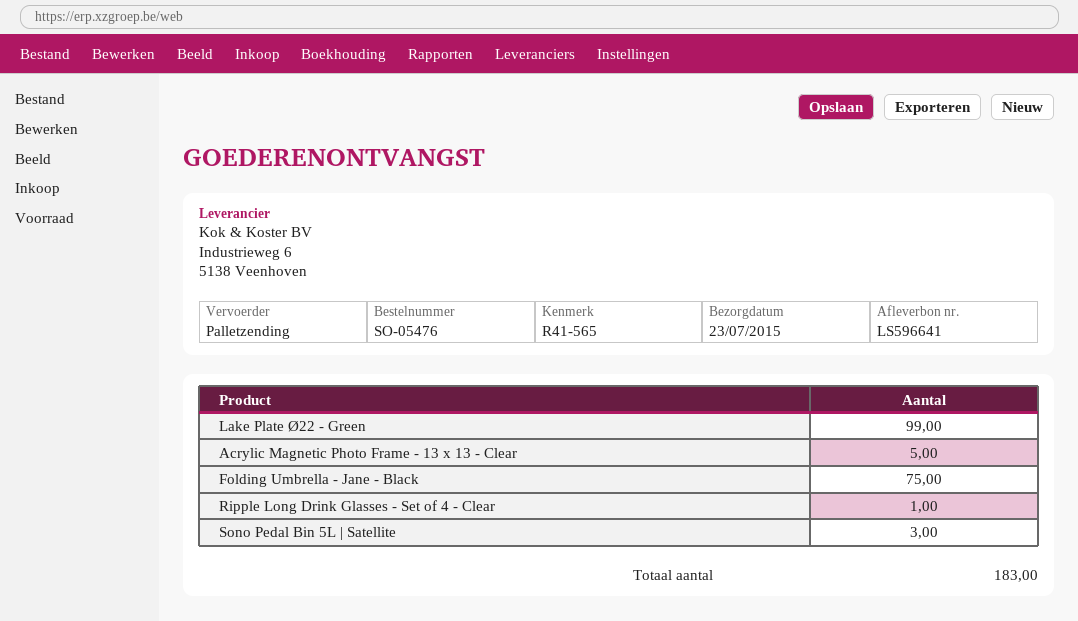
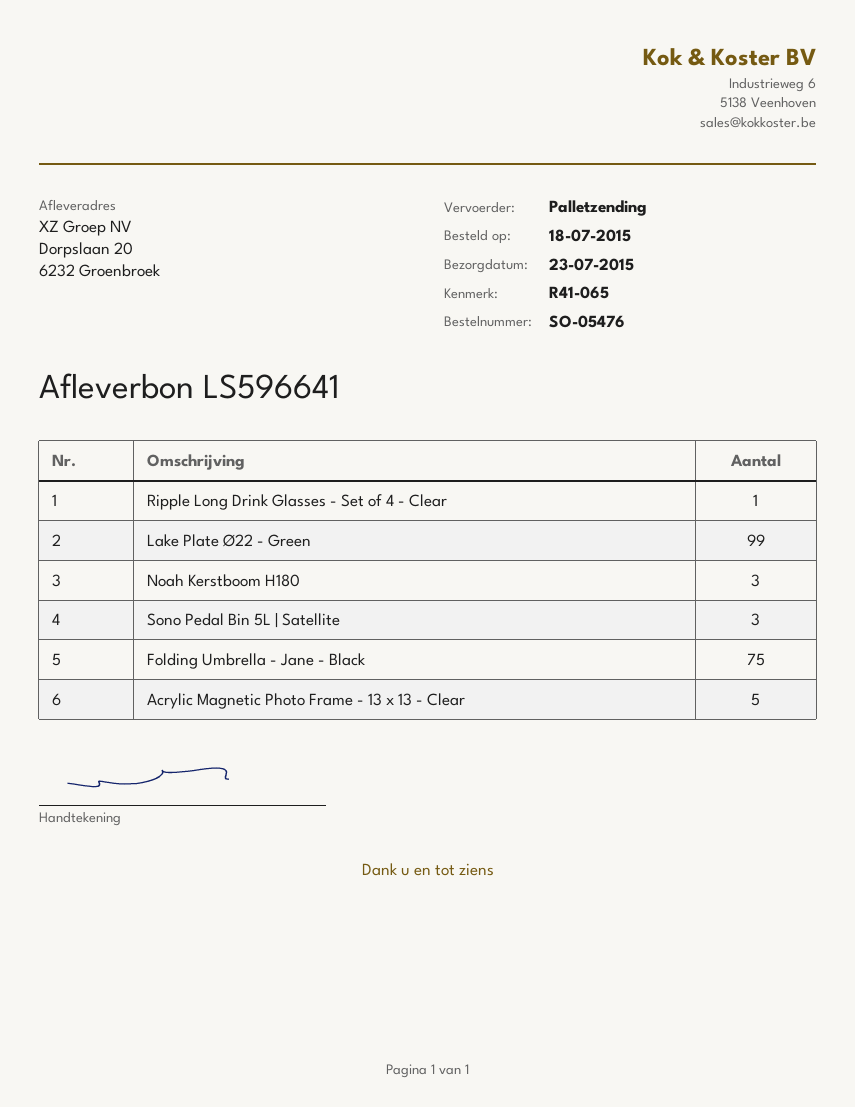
reference: R41-565 -> R41-065
Noah Kerstboom H180: none -> 3

